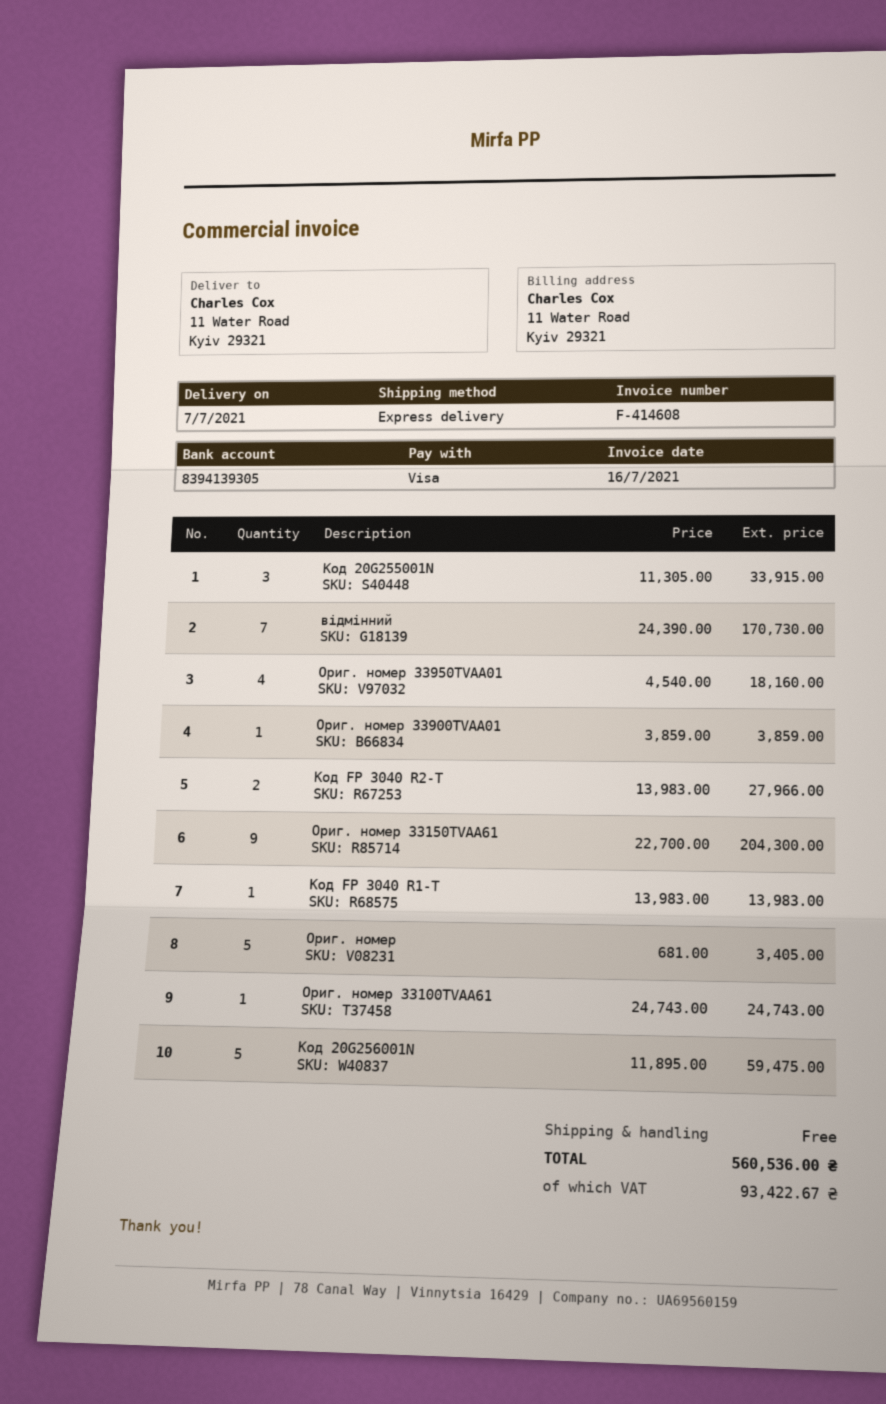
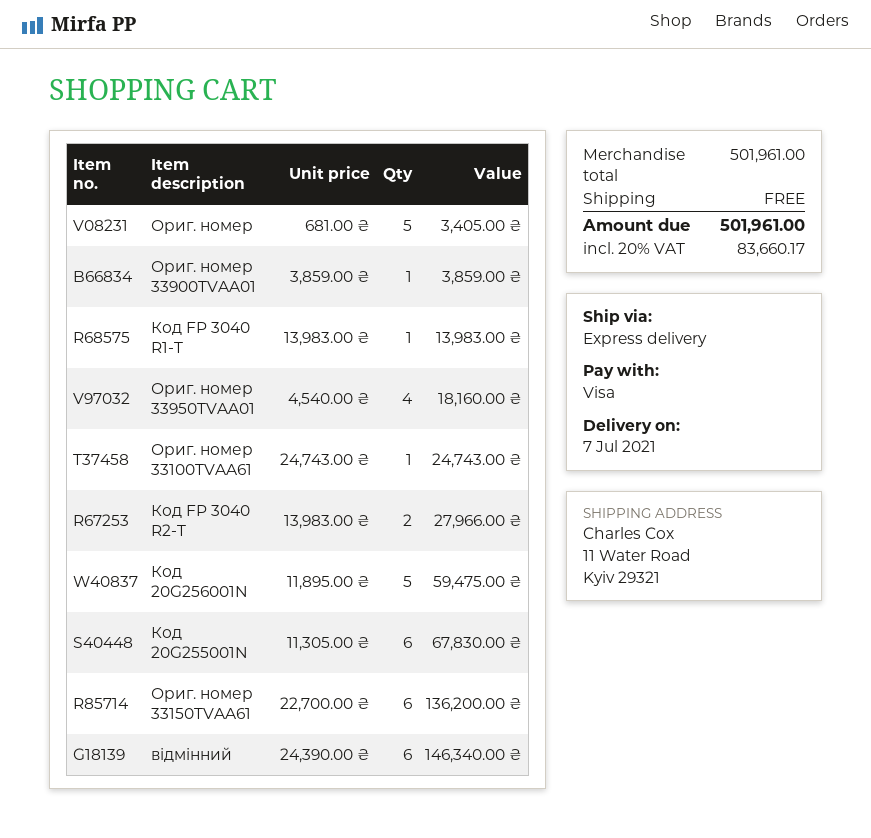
Код 20G255001N: 3 x 11305.00 = 33915.00 -> 6 x 11305.00 = 67830.00
відмінний: 7 x 24390.00 = 170730.00 -> 6 x 24390.00 = 146340.00
Ориг. номер 33150TVAA61: 9 x 22700.00 = 204300.00 -> 6 x 22700.00 = 136200.00
tax: 93422.67 -> 83660.17
total: 560536.00 -> 501961.00

